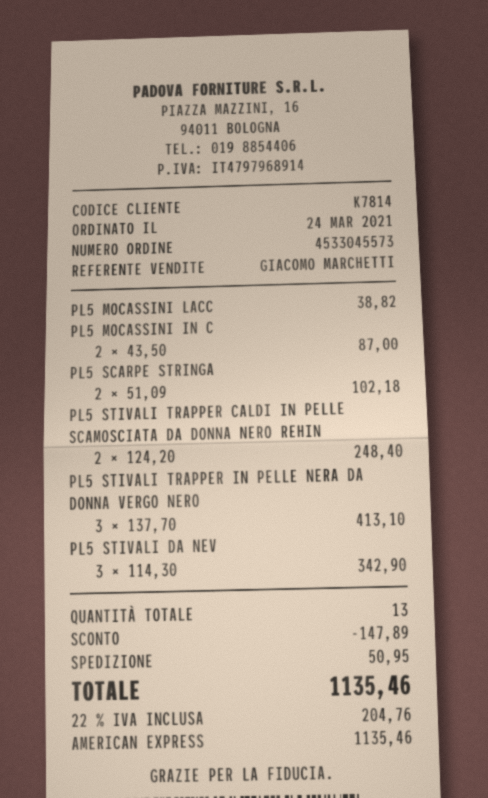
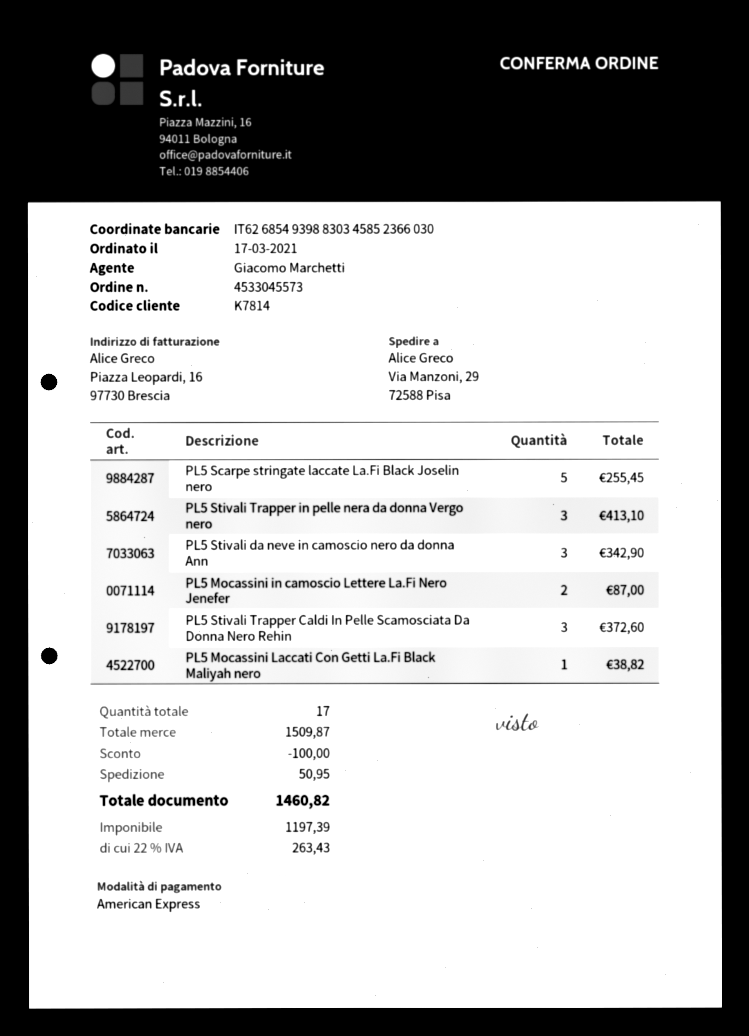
order date: 2021-03-24 -> 2021-03-17
PL5 SCARPE STRINGA: 2 for 102.18 -> 5 for 255.45
PL5 STIVALI TRAPPER CALDI IN PELLE SCAMOSCIATA DA DONNA NERO REHIN: 2 for 248.40 -> 3 for 372.60
total quantity: 13 -> 17
discount: 147.89 -> 100.00
tax: 22% = 204.76 -> 22% = 263.43
total: 1135.46 -> 1460.82

